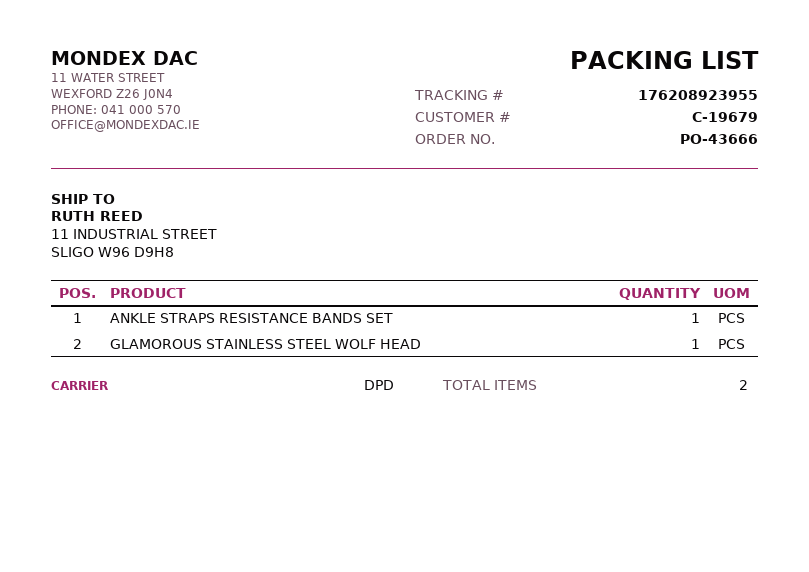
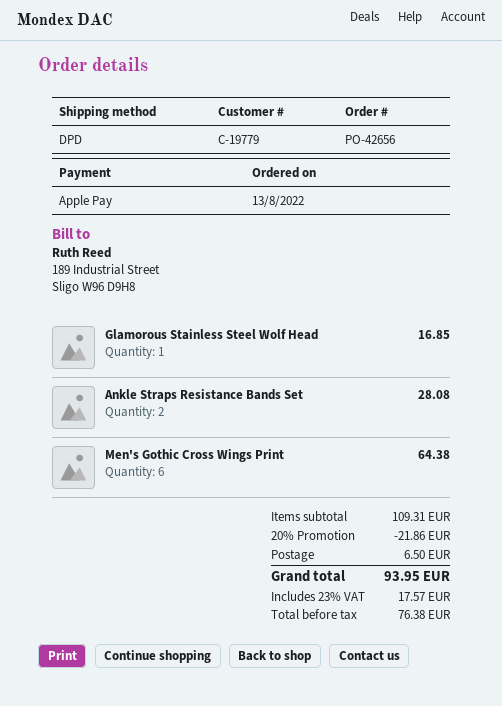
order number: PO-43666 -> PO-42656
customer number: C-19679 -> C-19779
ANKLE STRAPS RESISTANCE BANDS SET: 1 -> 2
Men's Gothic Cross Wings Print: none -> 6

